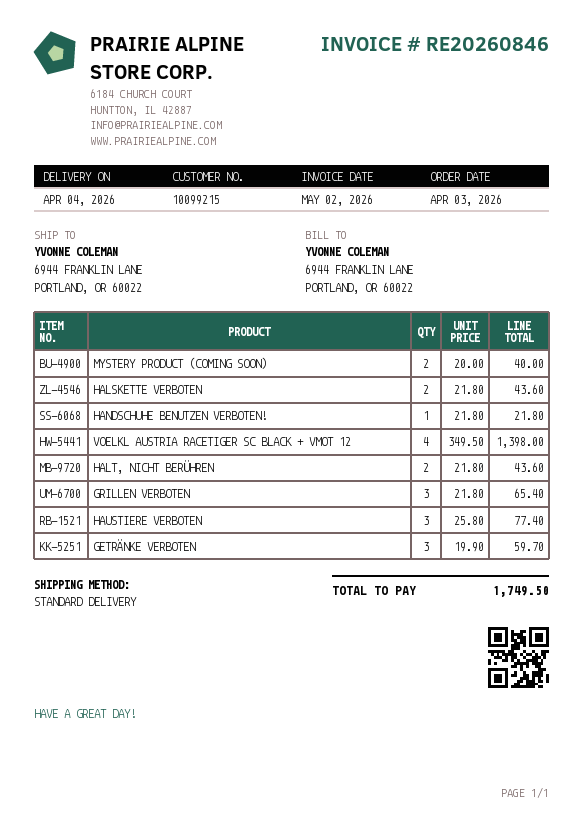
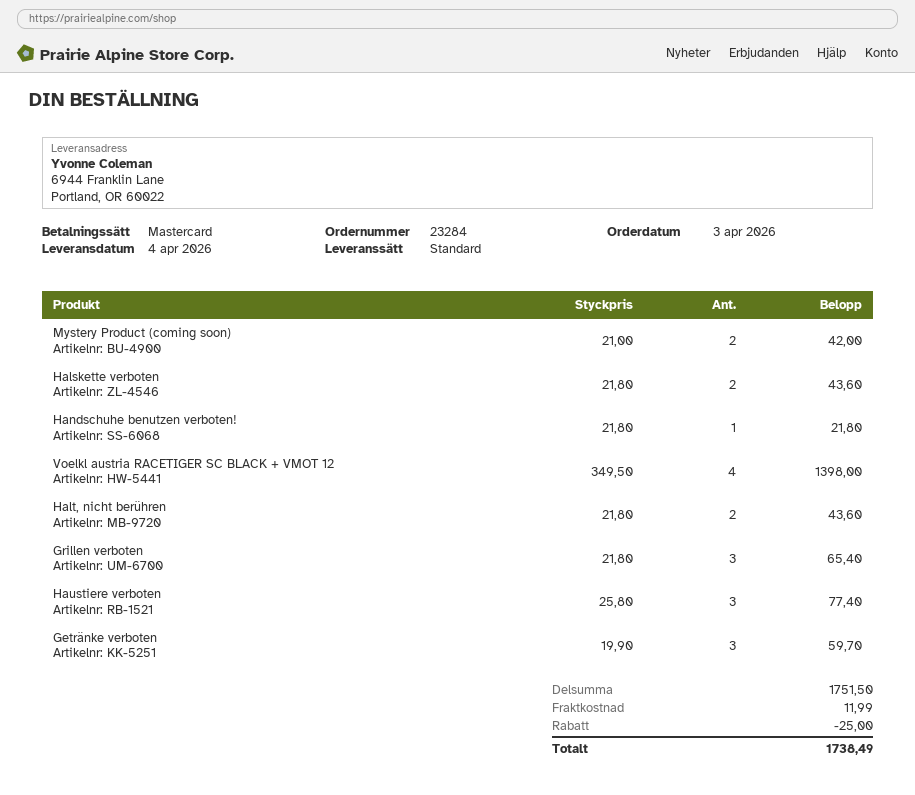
MYSTERY PRODUCT (COMING SOON): 2 x 20.00 = 40.00 -> 2 x 21.00 = 42.00
discount: none -> 25.00
shipping: none -> 11.99
total: 1749.50 -> 1738.49

